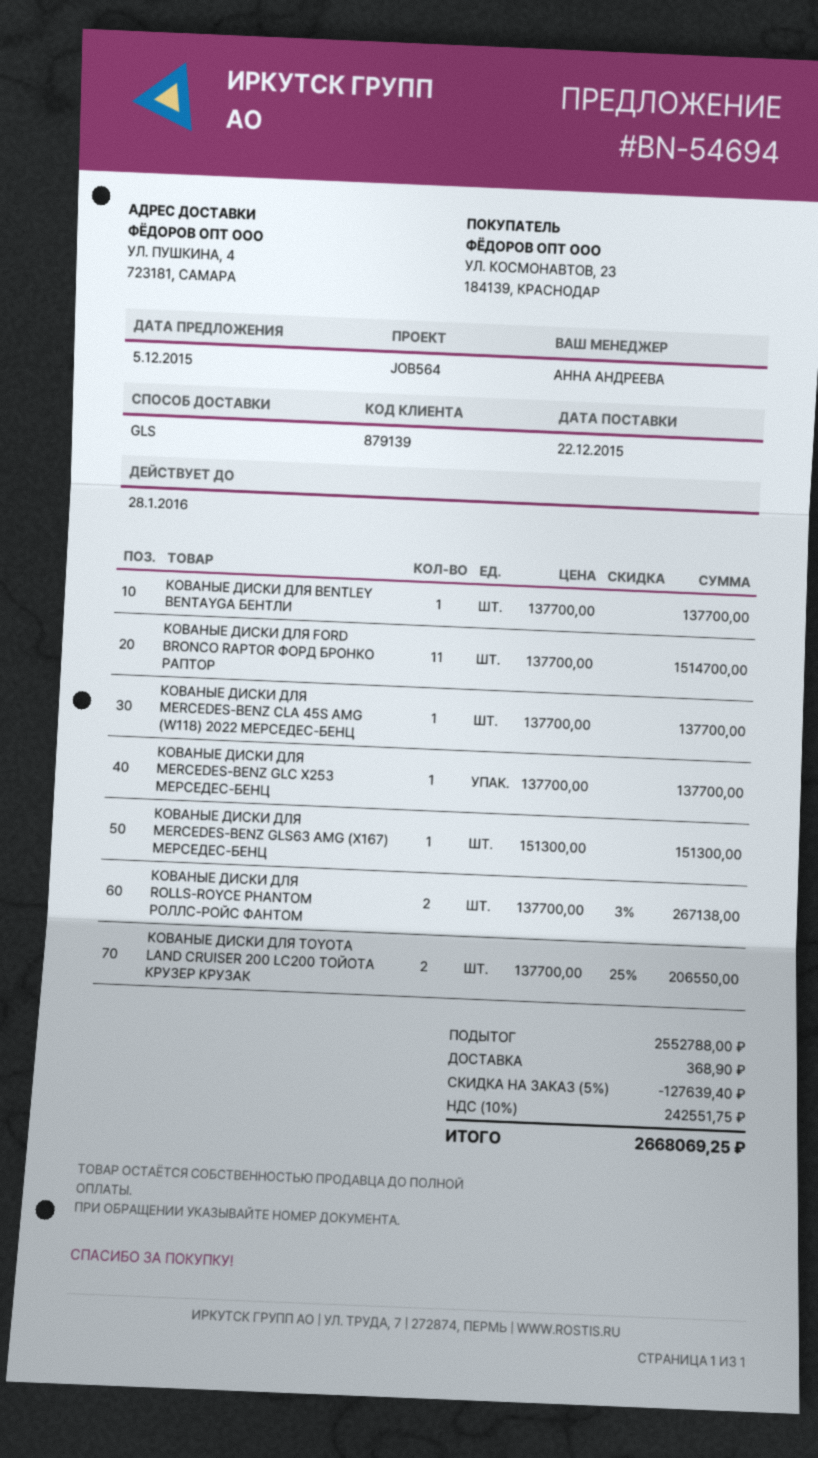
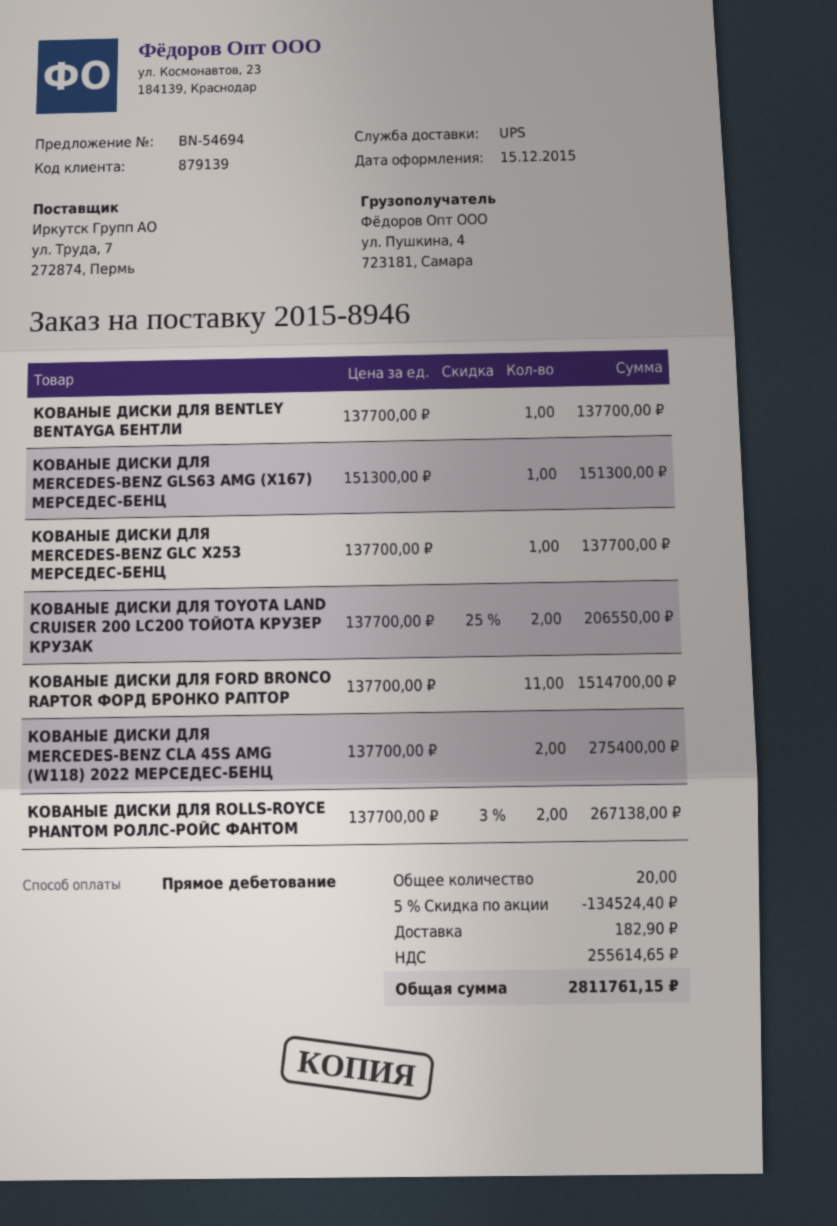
shipping method: GLS -> UPS
КОВАНЫЕ ДИСКИ ДЛЯ MERCEDES-BENZ CLA 45S AMG (W118) 2022 МЕРСЕДЕС-БЕНЦ: 1 x 137700.00 = 137700.00 -> 2 x 137700.00 = 275400.00
discount: 5% = 127639.40 -> 5% = 134524.40
shipping: 368.90 -> 182.90
tax: 242551.75 -> 255614.65
total: 2668069.25 -> 2811761.15

